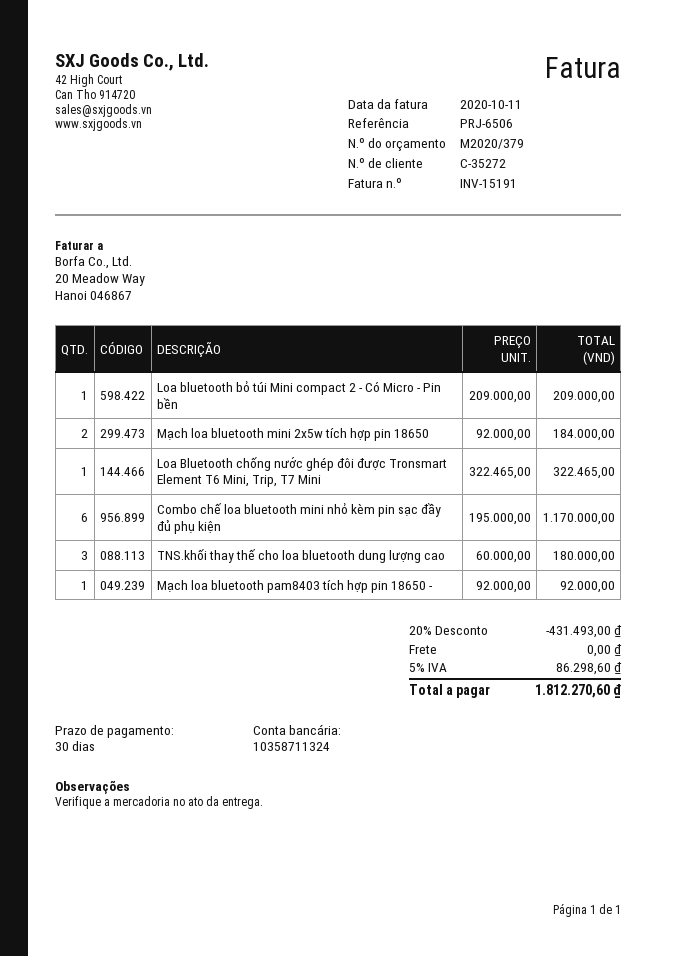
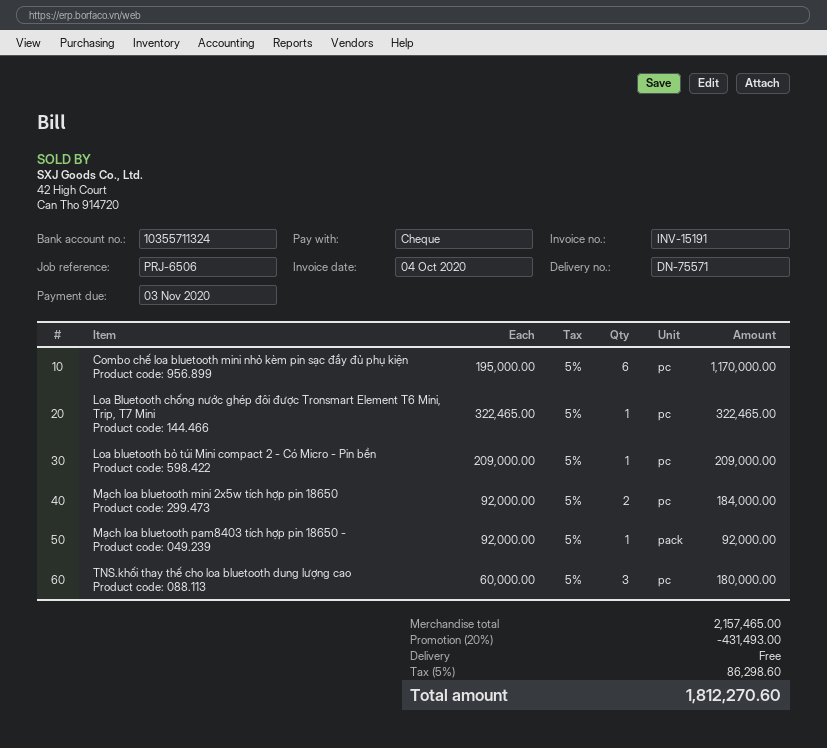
invoice date: 2020-10-11 -> 2020-10-04
bank account: 10358711324 -> 10355711324

